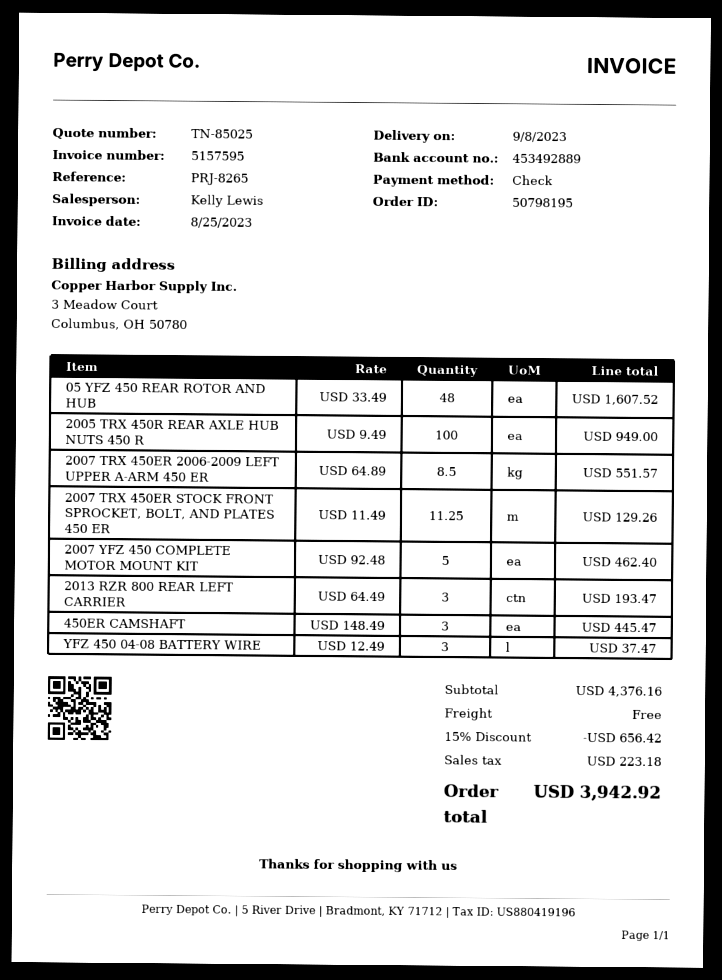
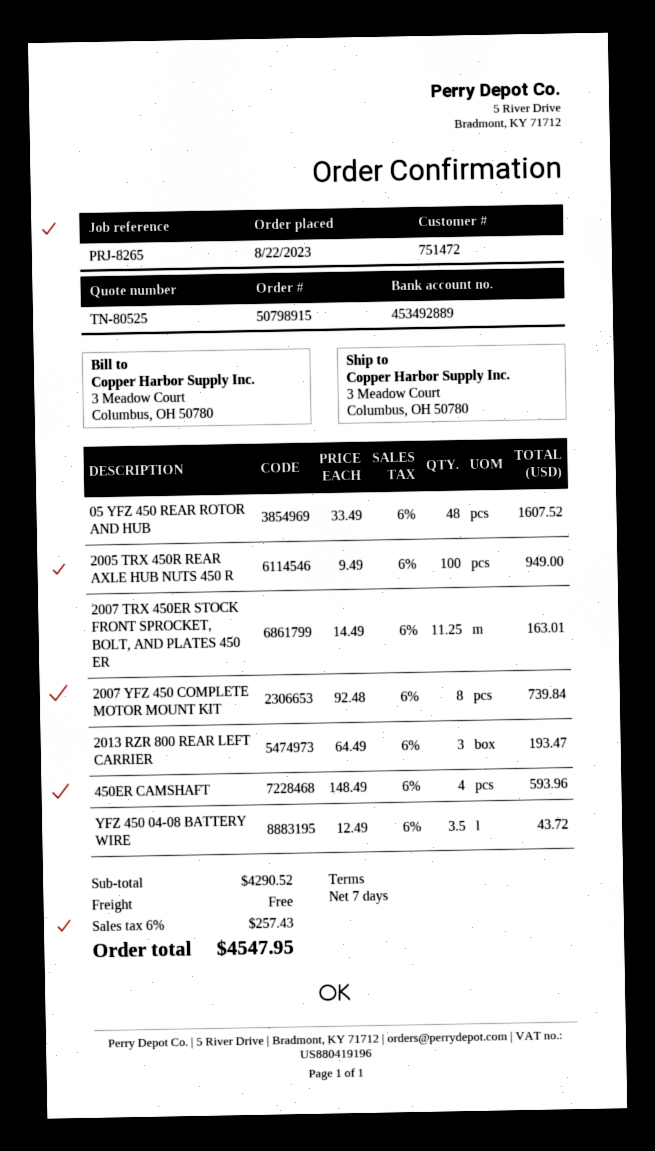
quote number: TN-85025 -> TN-80525
order number: 50798195 -> 50798915
2007 TRX 450ER 2006-2009 LEFT UPPER A-ARM 450 ER: 8.5 x 64.89 = 551.57 -> none
2007 TRX 450ER STOCK FRONT SPROCKET, BOLT, AND PLATES 450 ER: 11.25 x 11.49 = 129.26 -> 11.25 x 14.49 = 163.01
2007 YFZ 450 COMPLETE MOTOR MOUNT KIT: 5 x 92.48 = 462.40 -> 8 x 92.48 = 739.84
450ER CAMSHAFT: 3 x 148.49 = 445.47 -> 4 x 148.49 = 593.96
YFZ 450 04-08 BATTERY WIRE: 3 x 12.49 = 37.47 -> 3.5 x 12.49 = 43.72
subtotal: 4376.16 -> 4290.52
discount: 15% = 656.42 -> none
tax: 223.18 -> 257.43
total: 3942.92 -> 4547.95

